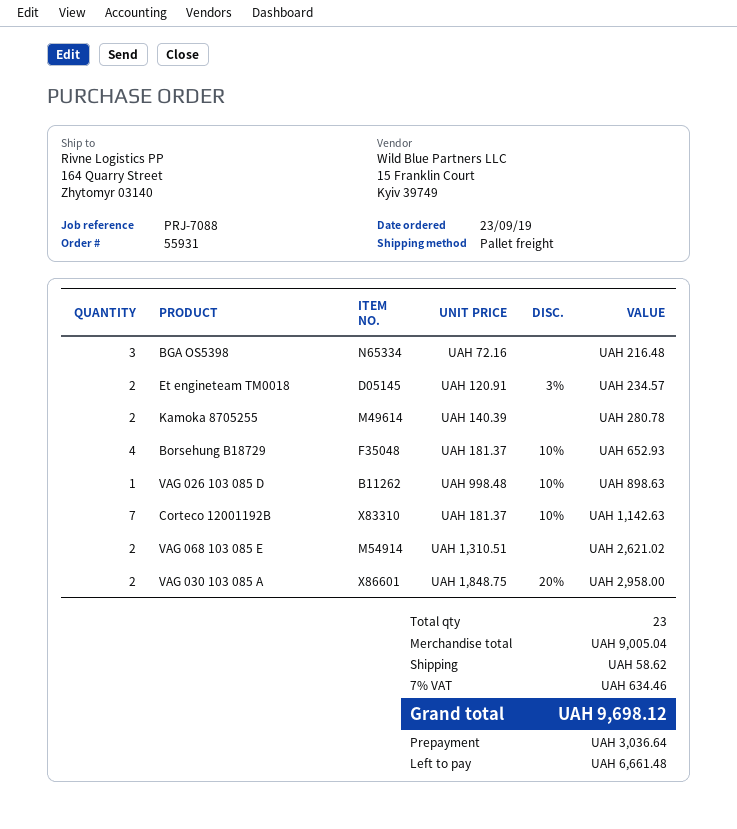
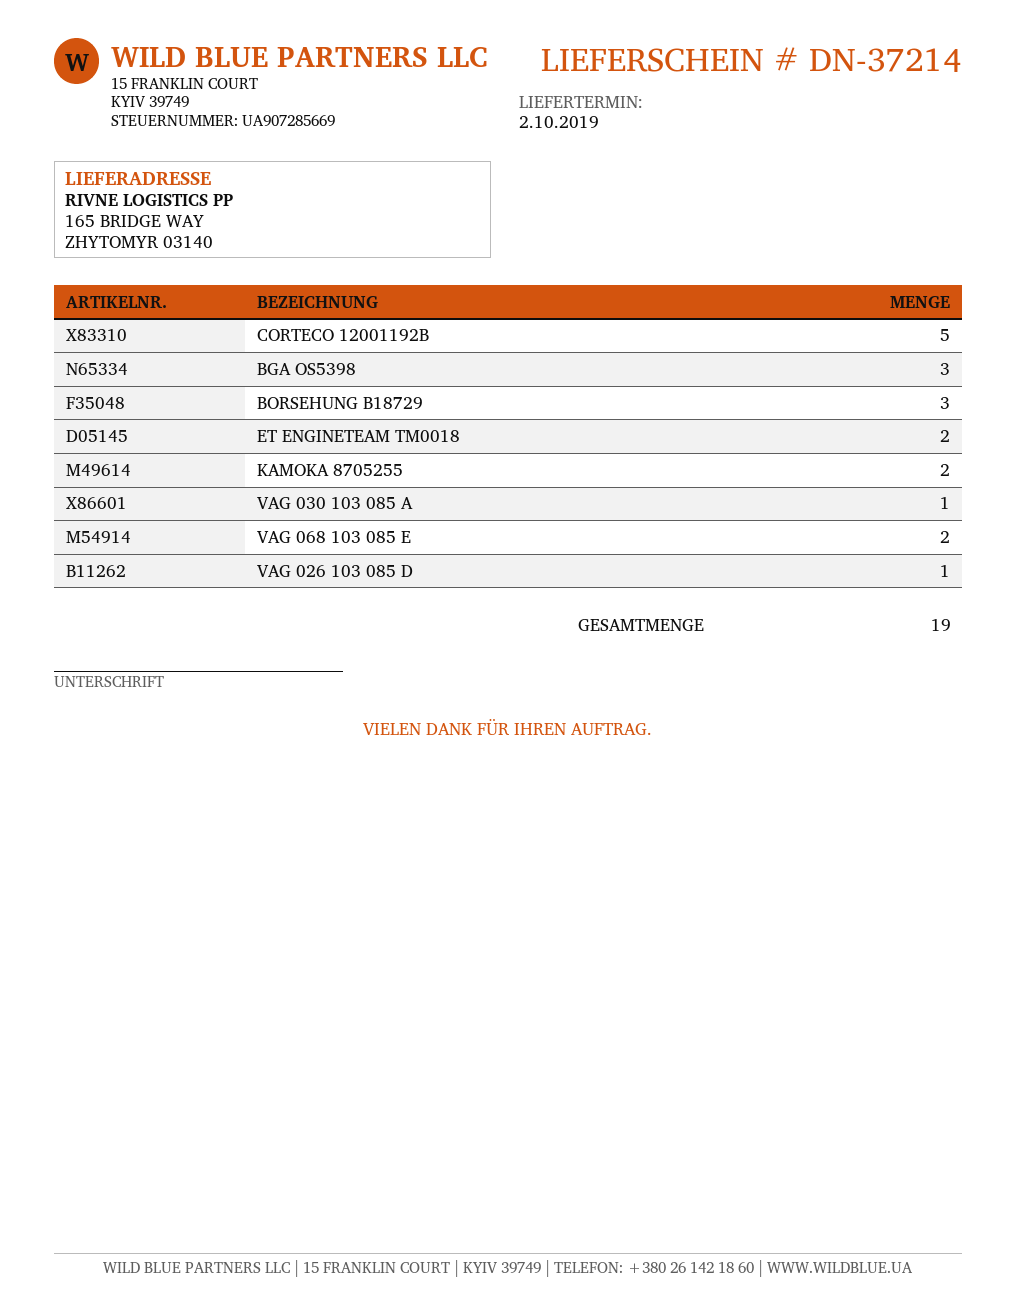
ship to: 164 Quarry Street, Zhytomyr 03140 -> 165 BRIDGE WAY, ZHYTOMYR 03140
Borsehung B18729: 4 -> 3
Corteco 12001192B: 7 -> 5
VAG 030 103 085 A: 2 -> 1
total quantity: 23 -> 19

